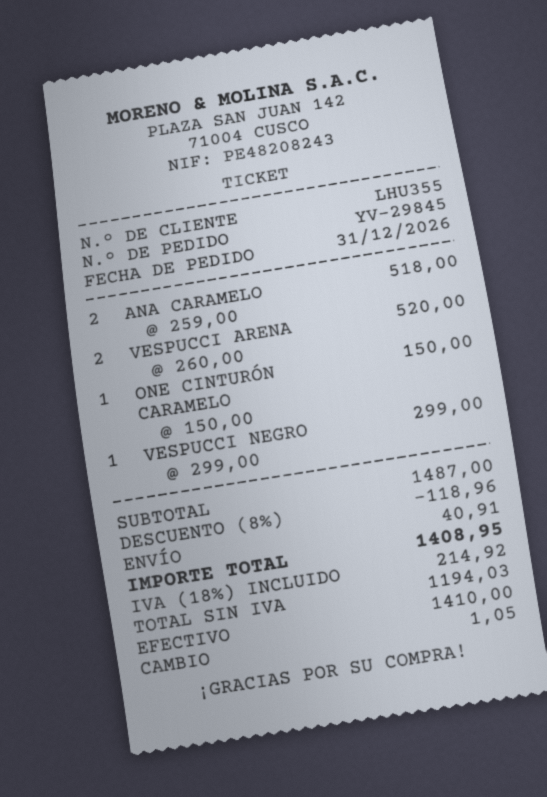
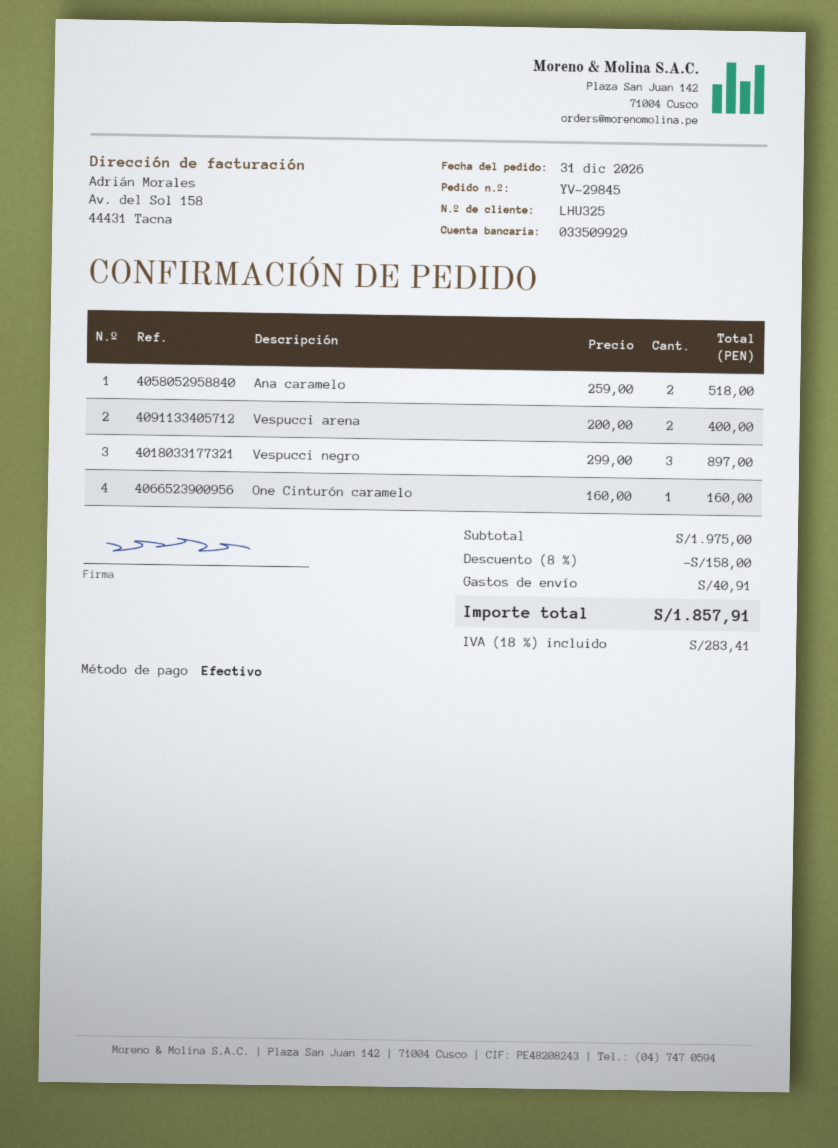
customer number: LHU355 -> LHU325
VESPUCCI ARENA: 2 x 260.00 = 520.00 -> 2 x 200.00 = 400.00
ONE CINTURÓN CARAMELO: 1 x 150.00 = 150.00 -> 1 x 160.00 = 160.00
VESPUCCI NEGRO: 1 x 299.00 = 299.00 -> 3 x 299.00 = 897.00
subtotal: 1487.00 -> 1975.00
discount: 8% = 118.96 -> 8% = 158.00
tax: 18% = 214.92 -> 18% = 283.41
total: 1408.95 -> 1857.91

